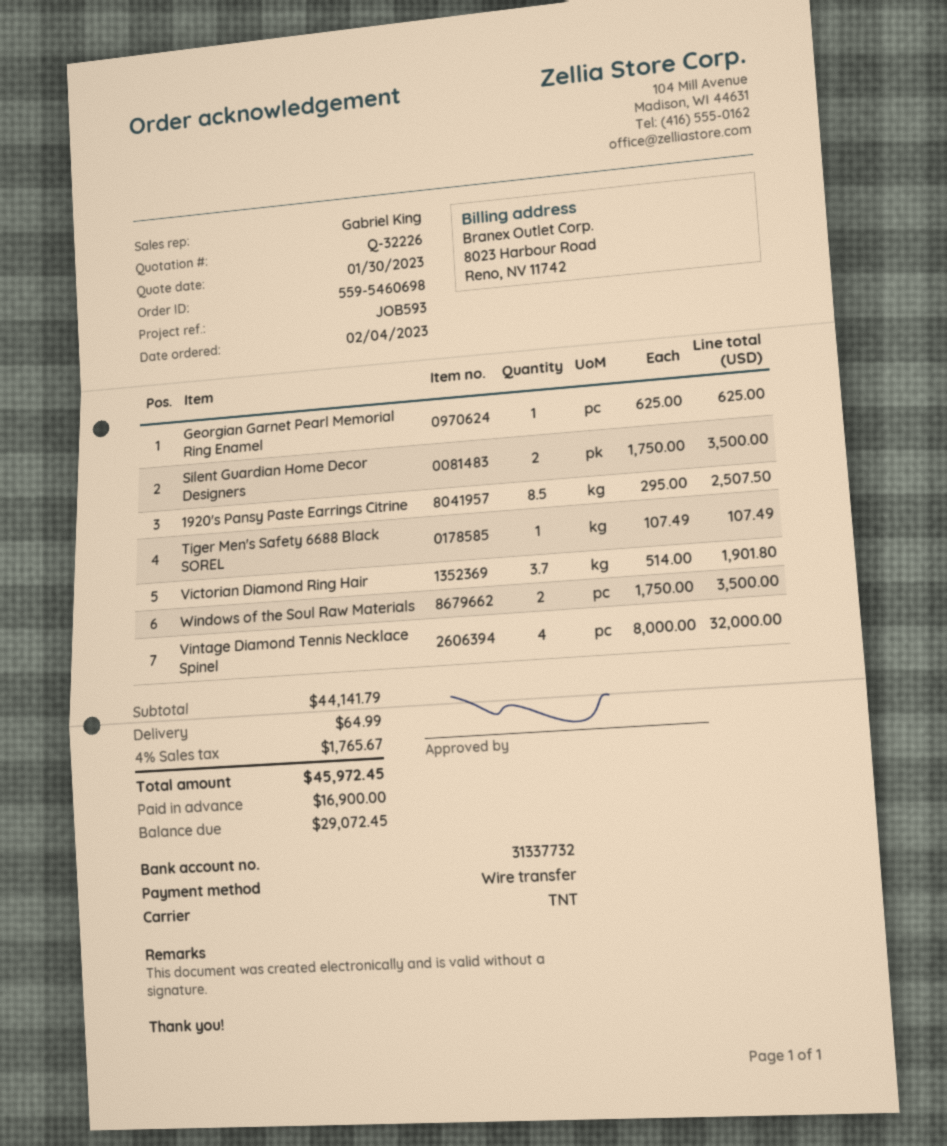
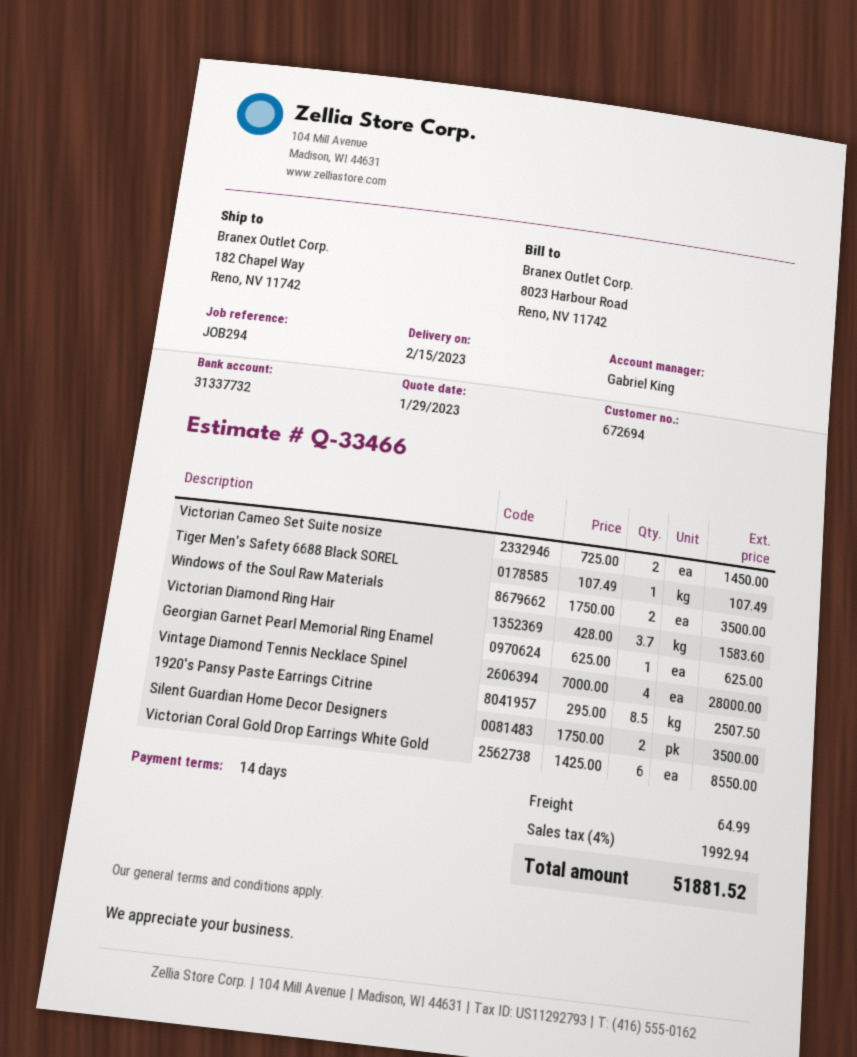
quote number: Q-32226 -> Q-33466
quote date: 2023-01-30 -> 2023-01-29
reference: JOB593 -> JOB294
Victorian Diamond Ring Hair: 3.7 x 514.00 = 1901.80 -> 3.7 x 428.00 = 1583.60
Vintage Diamond Tennis Necklace Spinel: 4 x 8000.00 = 32000.00 -> 4 x 7000.00 = 28000.00
Victorian Cameo Set Suite nosize: none -> 2 x 725.00 = 1450.00
Victorian Coral Gold Drop Earrings White Gold: none -> 6 x 1425.00 = 8550.00
tax: 4% = 1765.67 -> 4% = 1992.94
total: 45972.45 -> 51881.52

